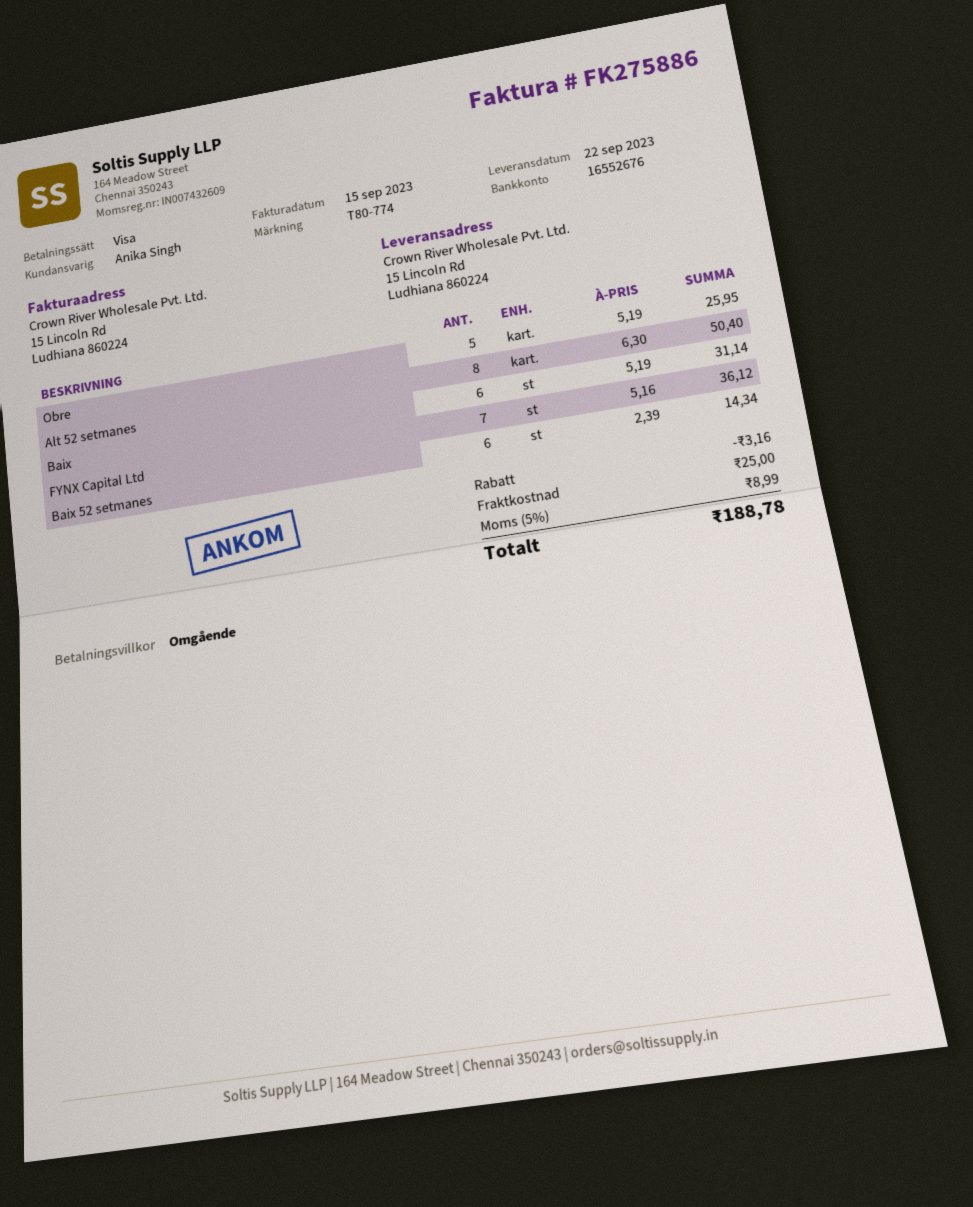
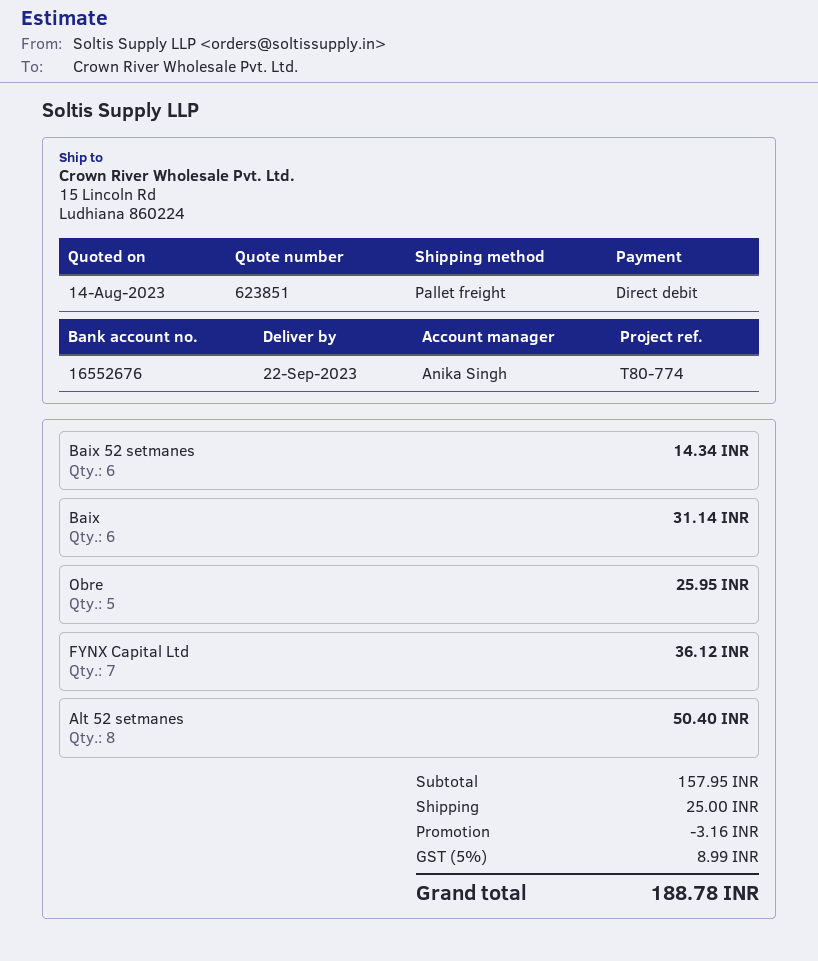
payment method: Visa -> direct debit

